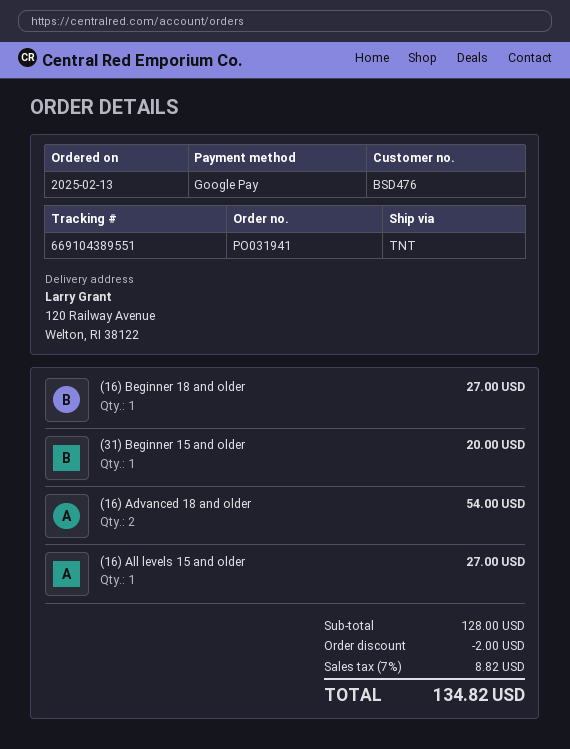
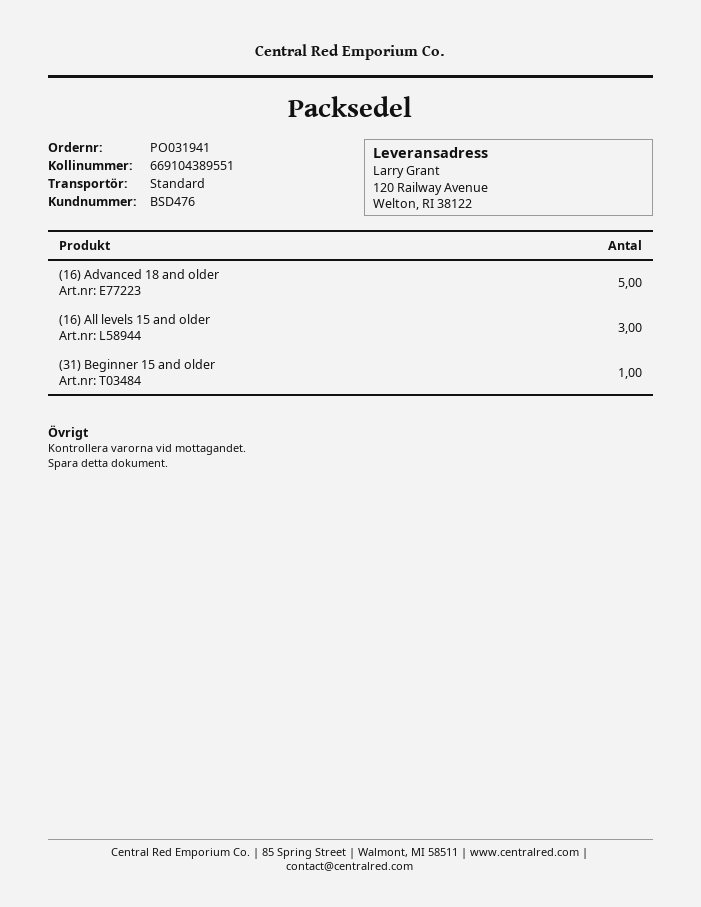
shipping method: TNT -> standard
(16) Beginner 18 and older: 1 -> none
(16) Advanced 18 and older: 2 -> 5
(16) All levels 15 and older: 1 -> 3

